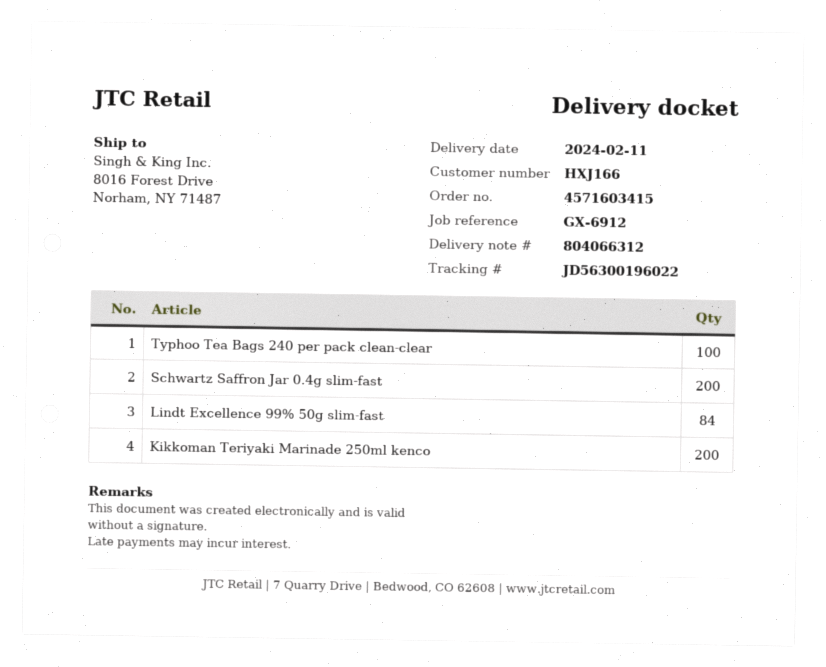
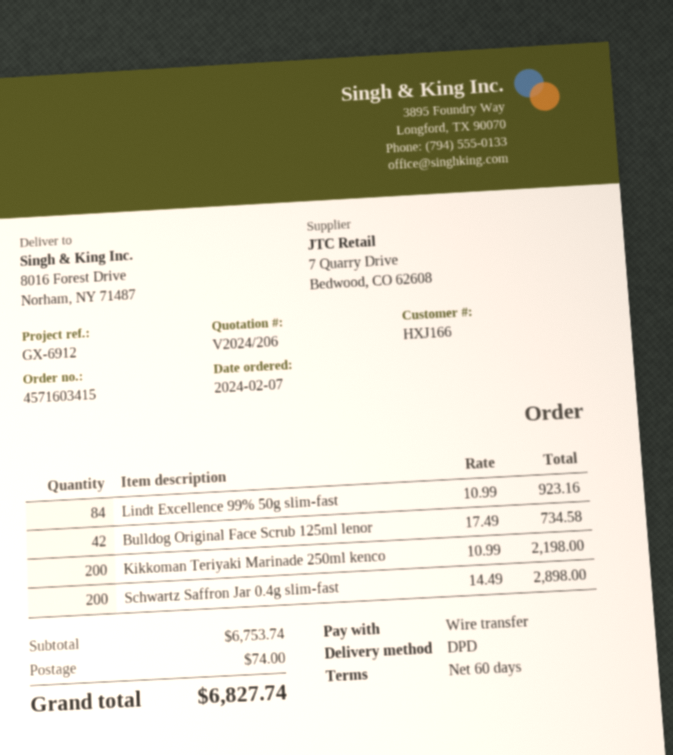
Typhoo Tea Bags 240 per pack clean-clear: 100 -> none
Bulldog Original Face Scrub 125ml lenor: none -> 42

